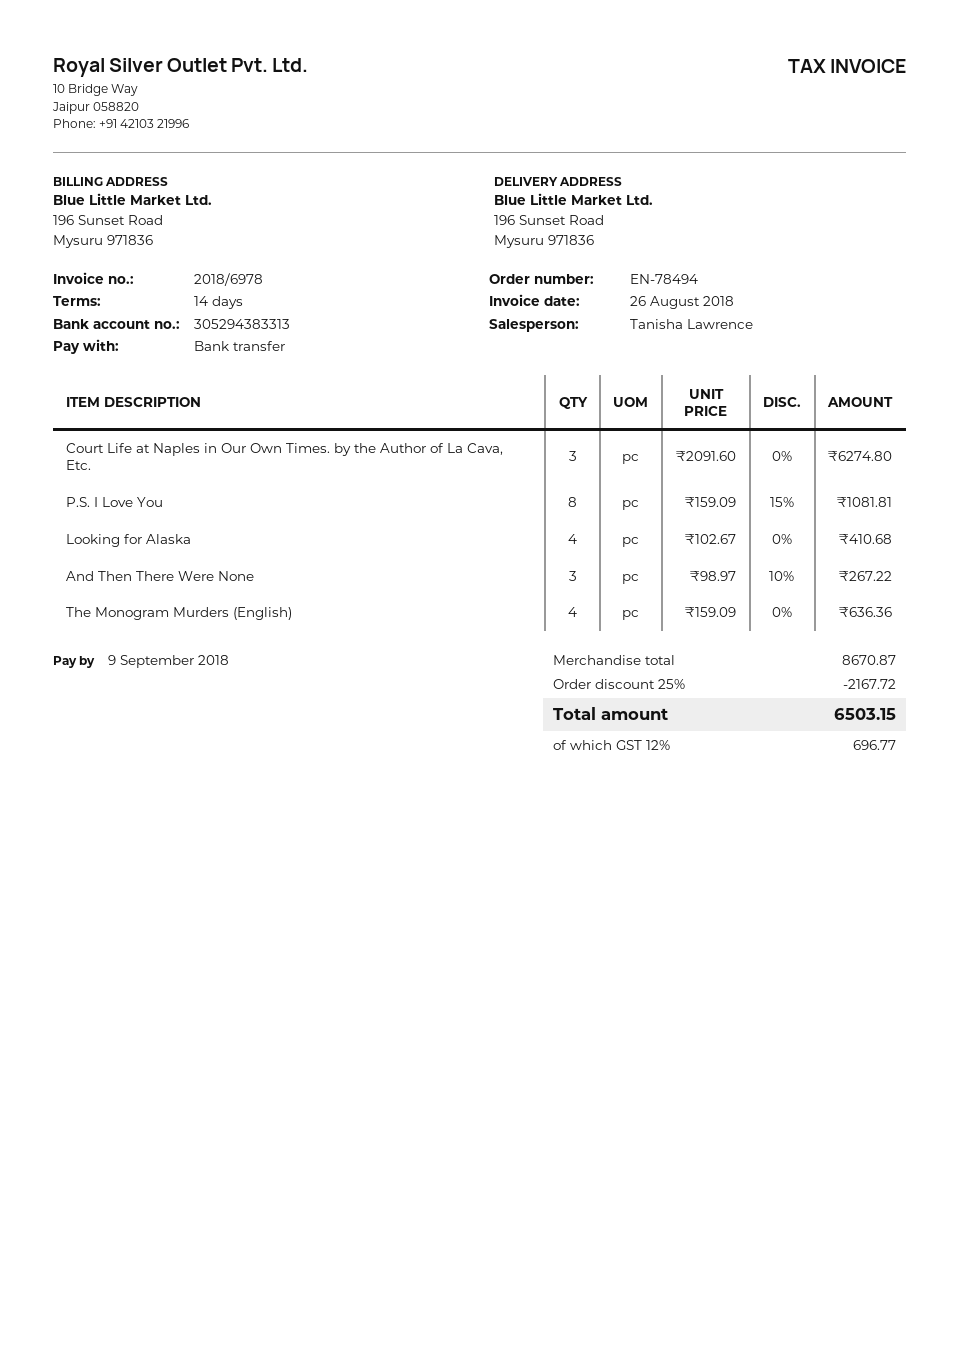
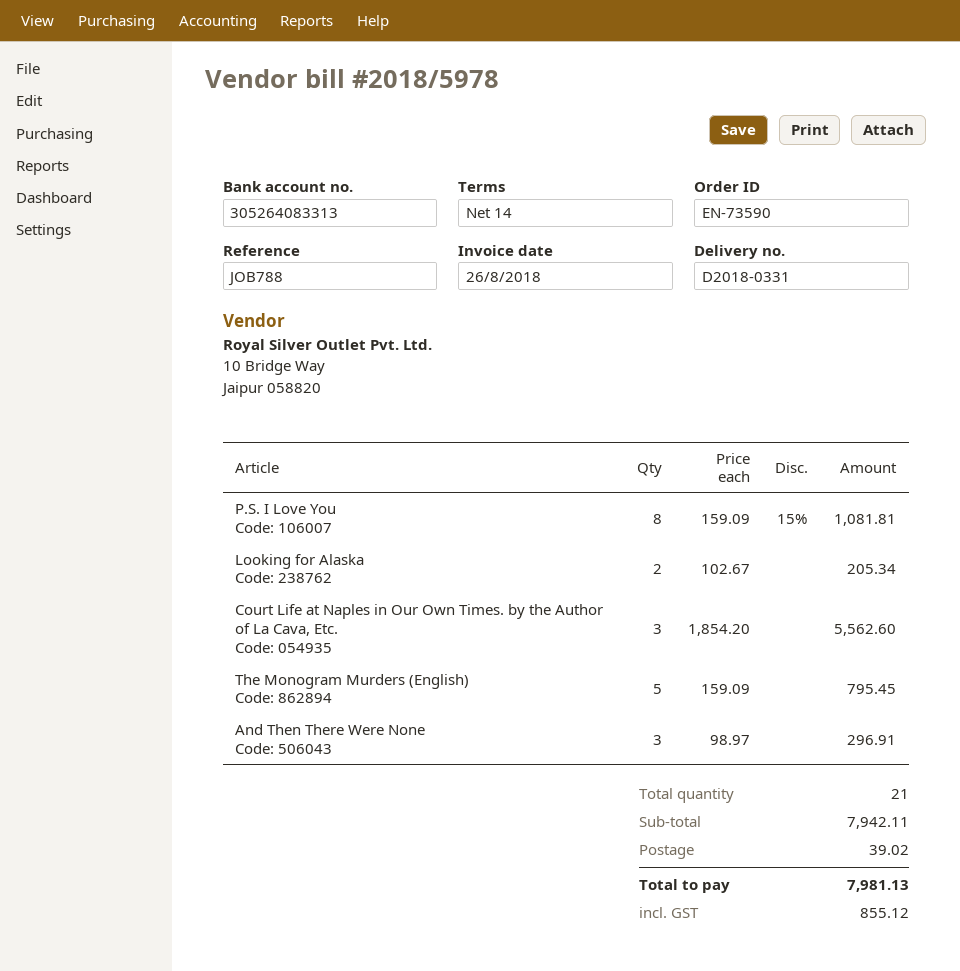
order number: EN-78494 -> EN-73590
invoice number: 2018/6978 -> 2018/5978
bank account: 305294383313 -> 305264083313
Court Life at Naples in Our Own Times. by the Author of La Cava, Etc.: 3 x 2091.60 = 6274.80 -> 3 x 1854.20 = 5562.60
Looking for Alaska: 4 x 102.67 = 410.68 -> 2 x 102.67 = 205.34
And Then There Were None: 3 x 98.97 - 10% = 267.22 -> 3 x 98.97 = 296.91
The Monogram Murders (English): 4 x 159.09 = 636.36 -> 5 x 159.09 = 795.45
subtotal: 8670.87 -> 7942.11
discount: 25% = 2167.72 -> none
shipping: none -> 39.02
tax: 696.77 -> 855.12
total: 6503.15 -> 7981.13

